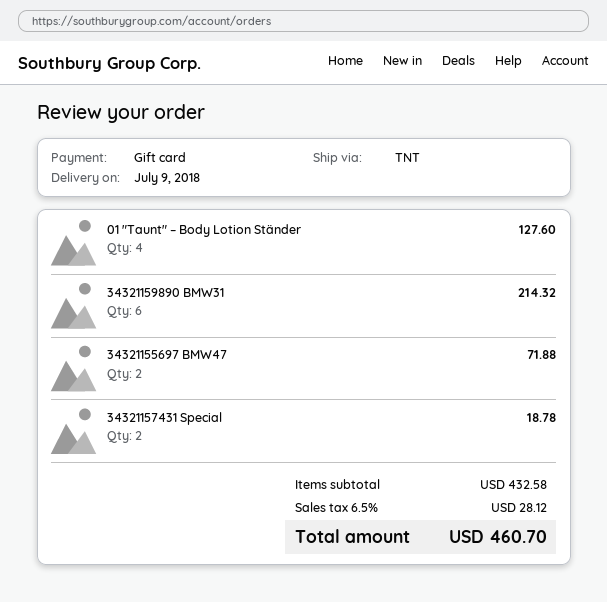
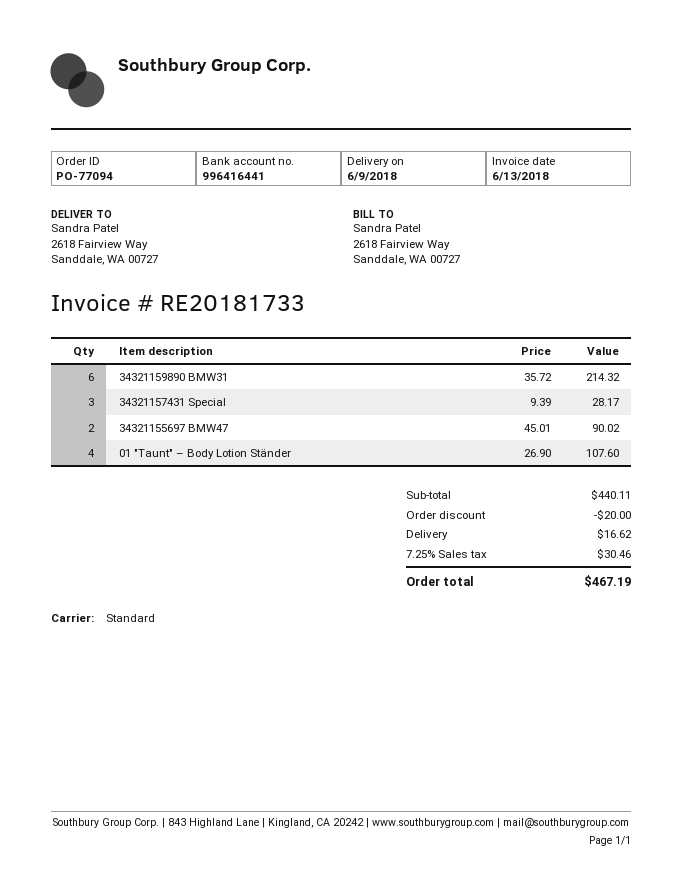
delivery date: 2018-07-09 -> 2018-06-09
shipping method: TNT -> standard
01 "Taunt" – Body Lotion Ständer: 4 for 127.60 -> 4 for 107.60
34321155697 BMW47: 2 for 71.88 -> 2 for 90.02
34321157431 Special: 2 for 18.78 -> 3 for 28.17
subtotal: 432.58 -> 440.11
discount: none -> 20.00
shipping: none -> 16.62
tax: 6.5% = 28.12 -> 7.25% = 30.46
total: 460.70 -> 467.19

